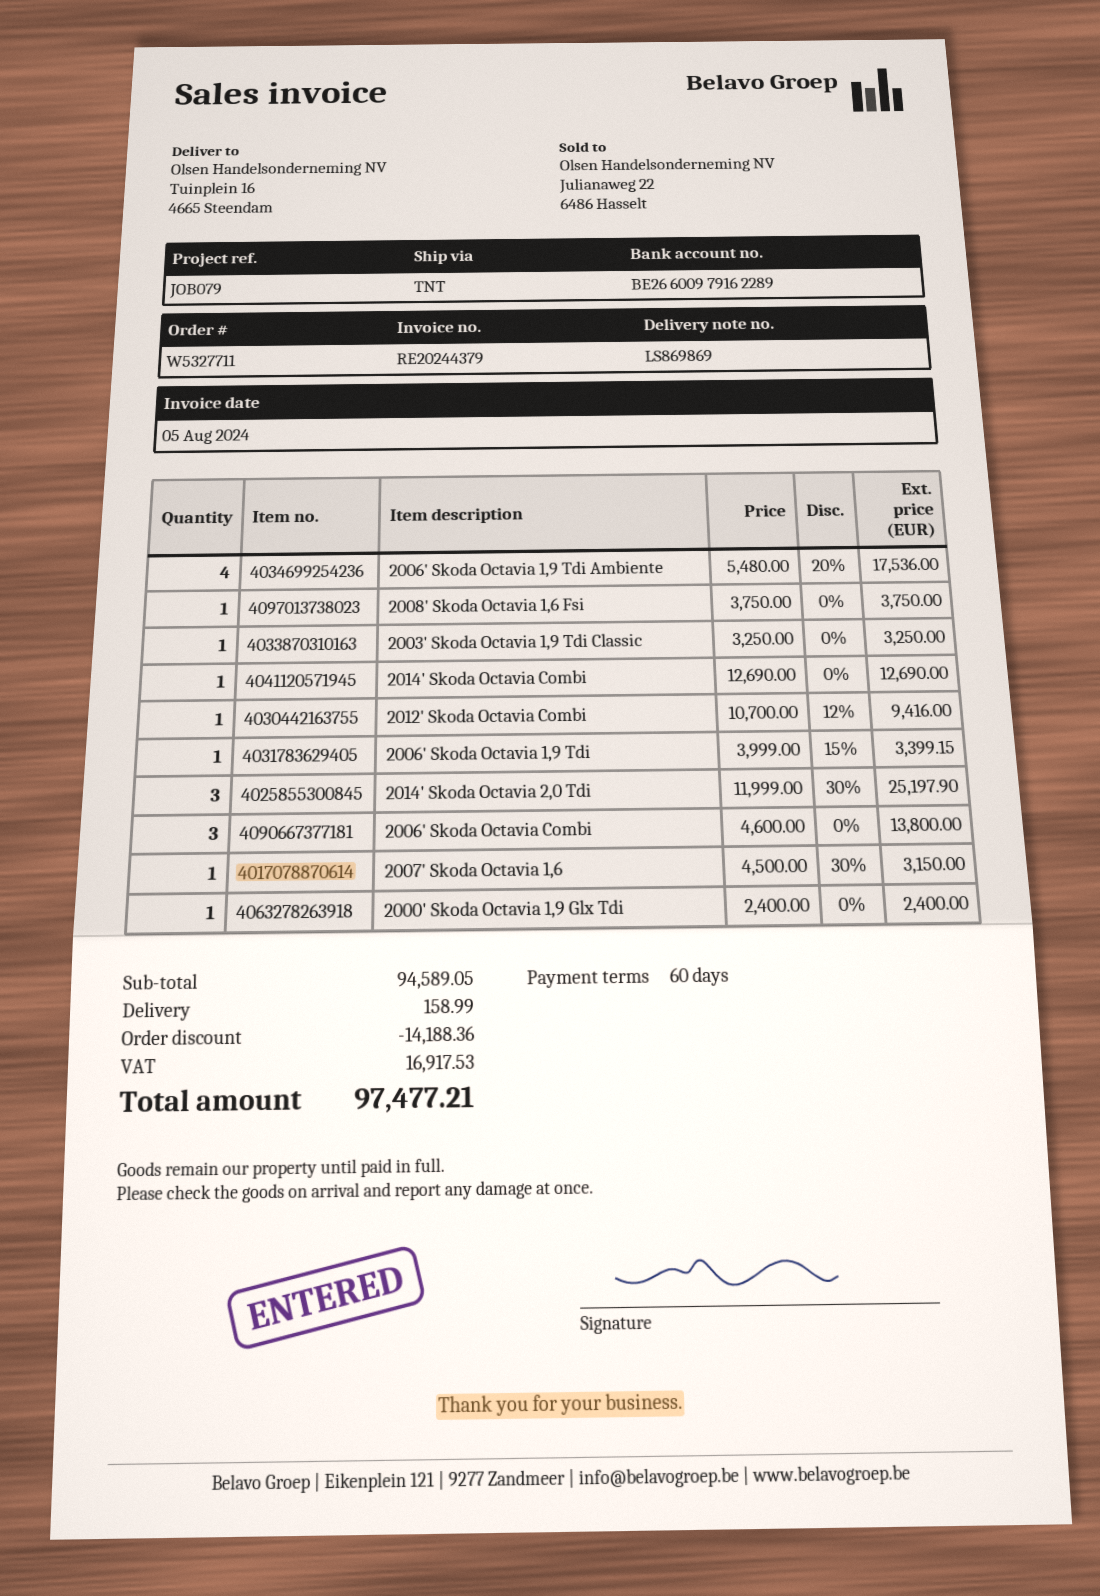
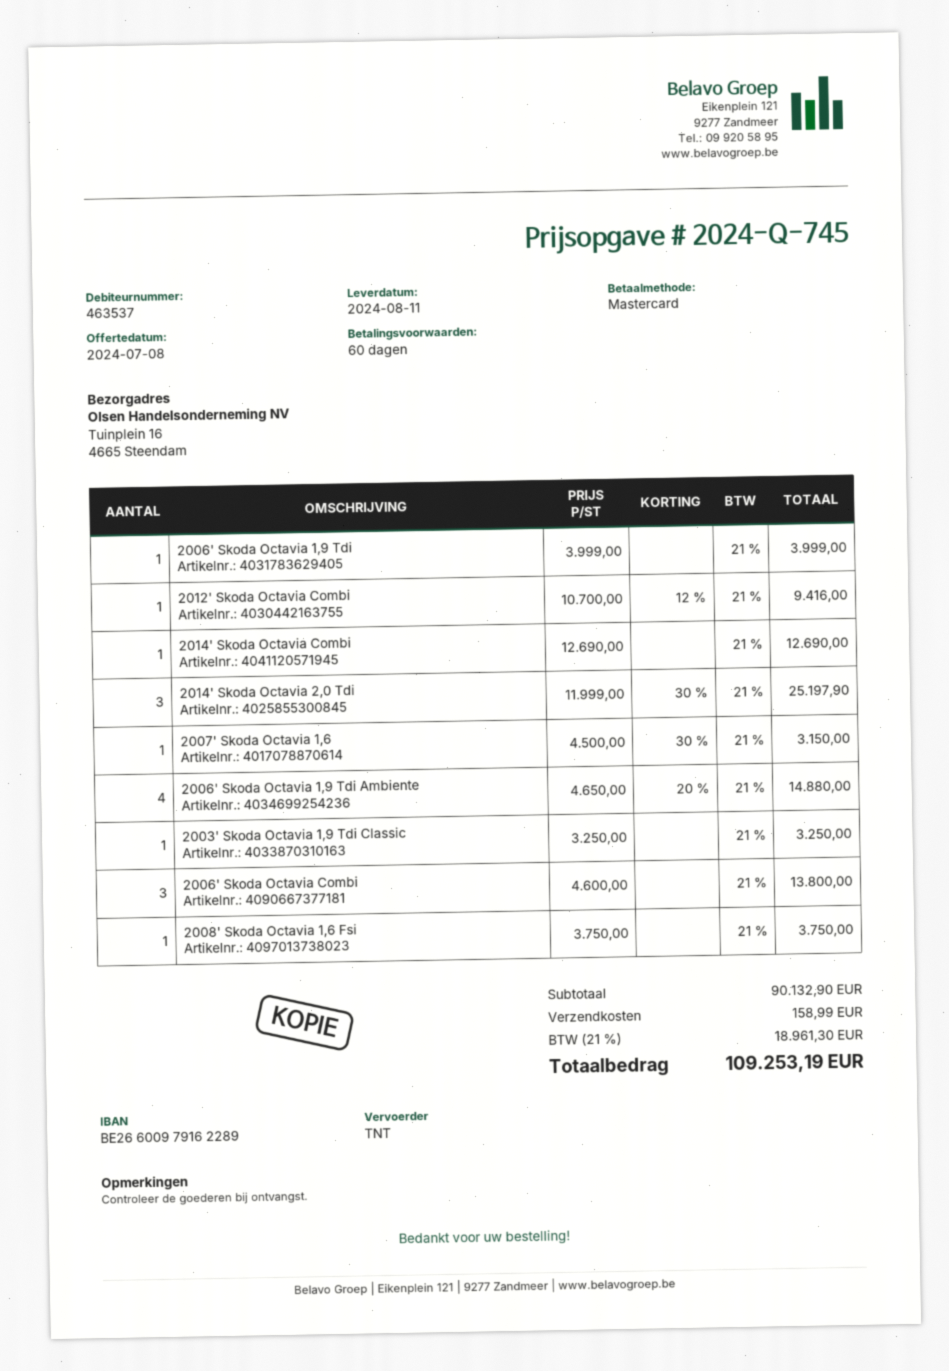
2006' Skoda Octavia 1,9 Tdi Ambiente: 4 x 5480.00 - 20% = 17536.00 -> 4 x 4650.00 - 20% = 14880.00
2006' Skoda Octavia 1,9 Tdi: 1 x 3999.00 - 15% = 3399.15 -> 1 x 3999.00 = 3999.00
2000' Skoda Octavia 1,9 Glx Tdi: 1 x 2400.00 = 2400.00 -> none
subtotal: 94589.05 -> 90132.90
discount: 14188.36 -> none
tax: 16917.53 -> 18961.30
total: 97477.21 -> 109253.19

